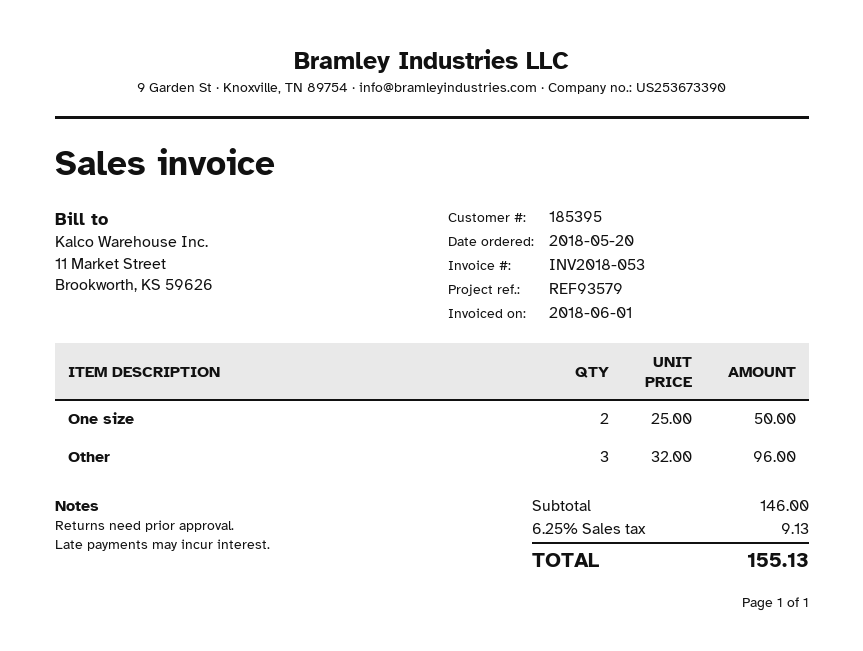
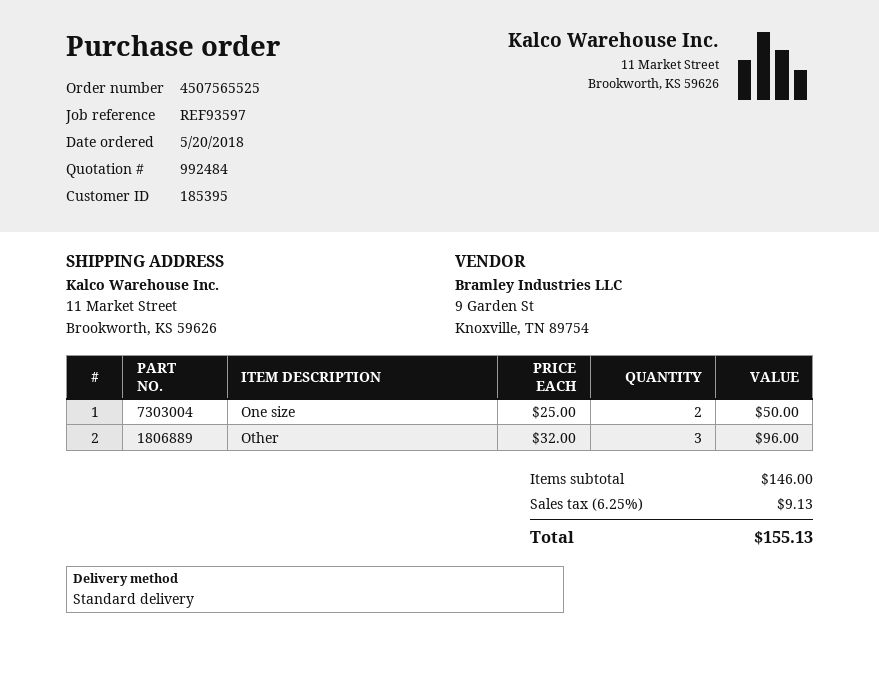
reference: REF93579 -> REF93597

